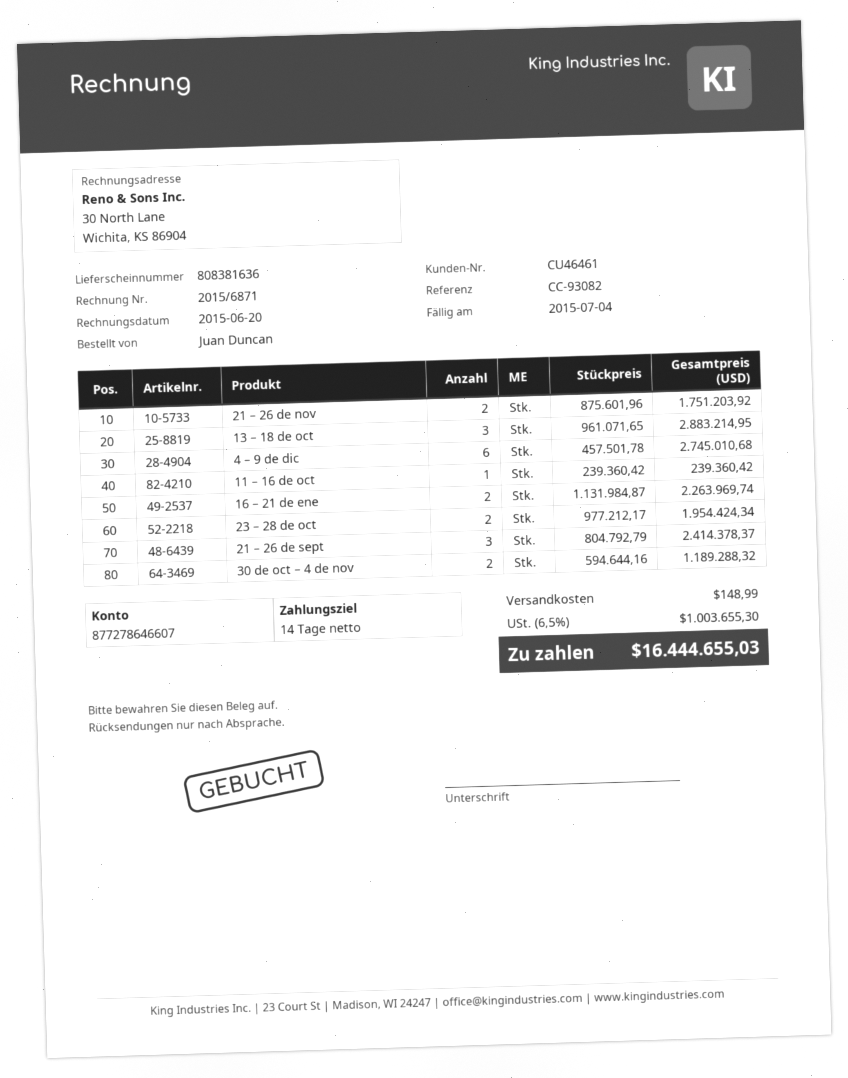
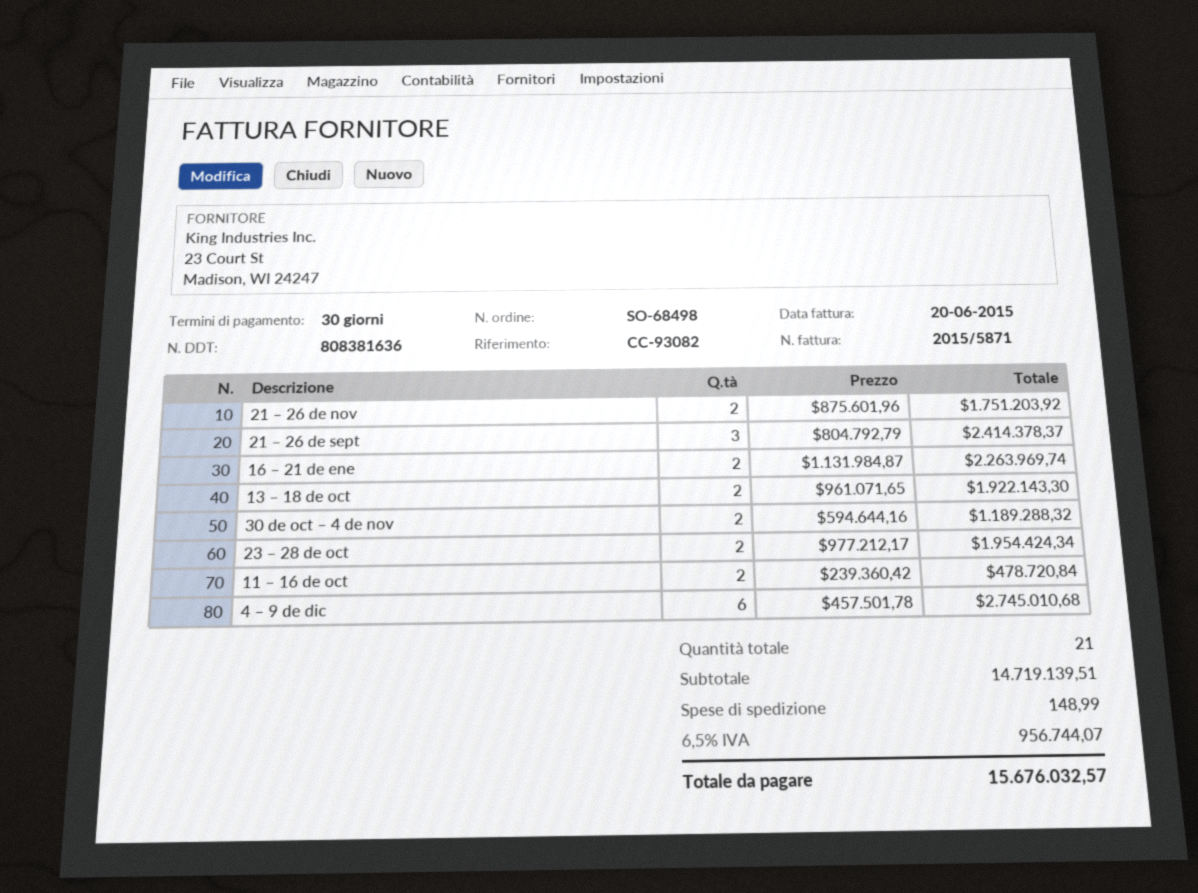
invoice number: 2015/6871 -> 2015/5871
payment terms: 14 days -> 30 days
13 – 18 de oct: 3 x 961071.65 = 2883214.95 -> 2 x 961071.65 = 1922143.30
11 – 16 de oct: 1 x 239360.42 = 239360.42 -> 2 x 239360.42 = 478720.84
tax: 6.5% = 1003655.30 -> 6.5% = 956744.07
total: 16444655.03 -> 15676032.57

